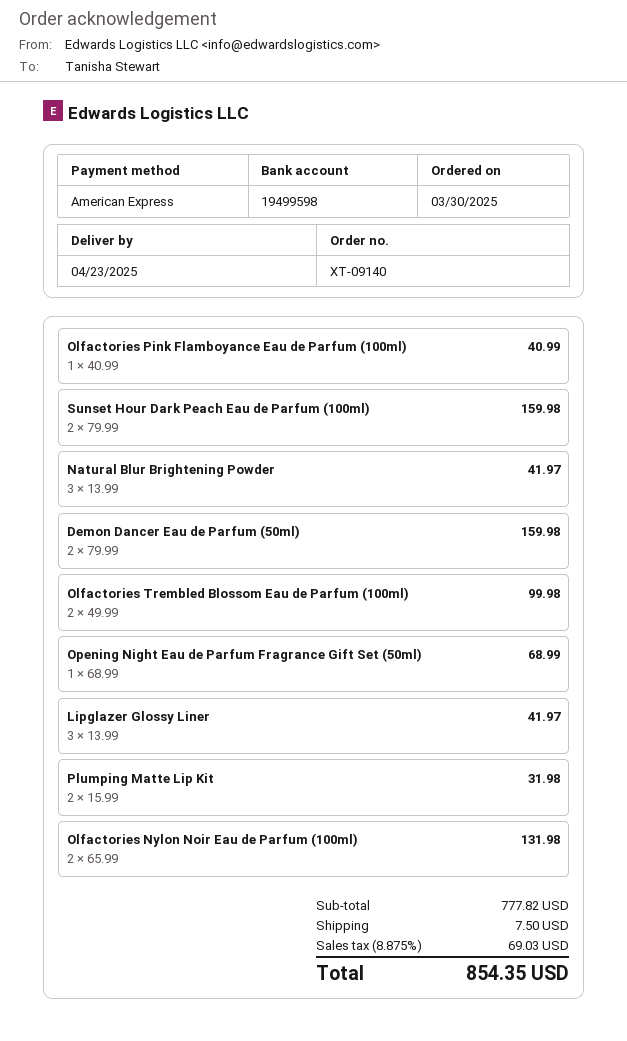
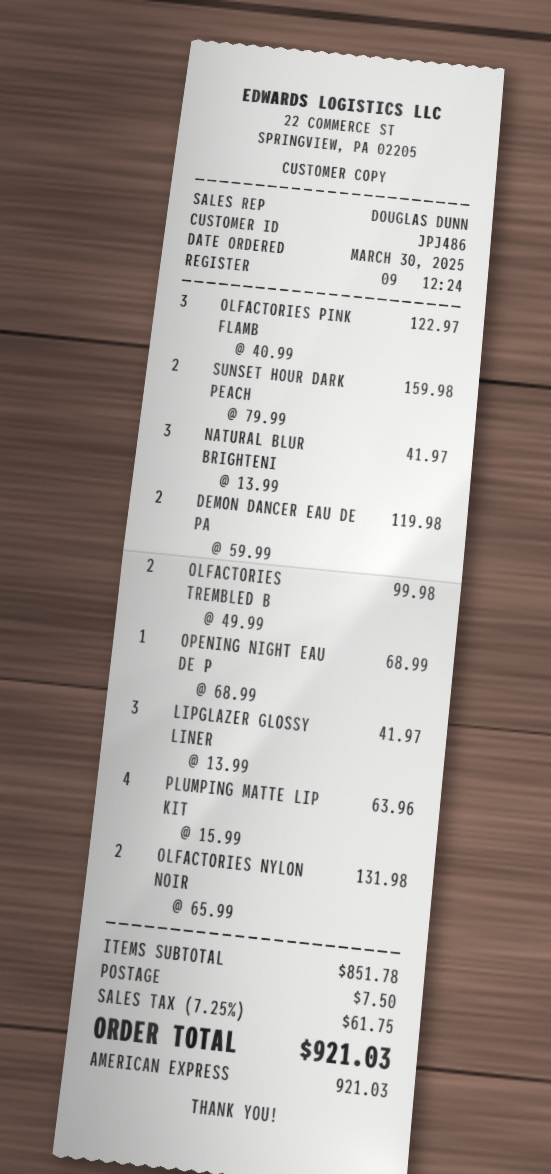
Olfactories Pink Flamboyance Eau de Parfum (100ml): 1 x 40.99 = 40.99 -> 3 x 40.99 = 122.97
Demon Dancer Eau de Parfum (50ml): 2 x 79.99 = 159.98 -> 2 x 59.99 = 119.98
Plumping Matte Lip Kit: 2 x 15.99 = 31.98 -> 4 x 15.99 = 63.96
subtotal: 777.82 -> 851.78
tax: 8.875% = 69.03 -> 7.25% = 61.75
total: 854.35 -> 921.03

